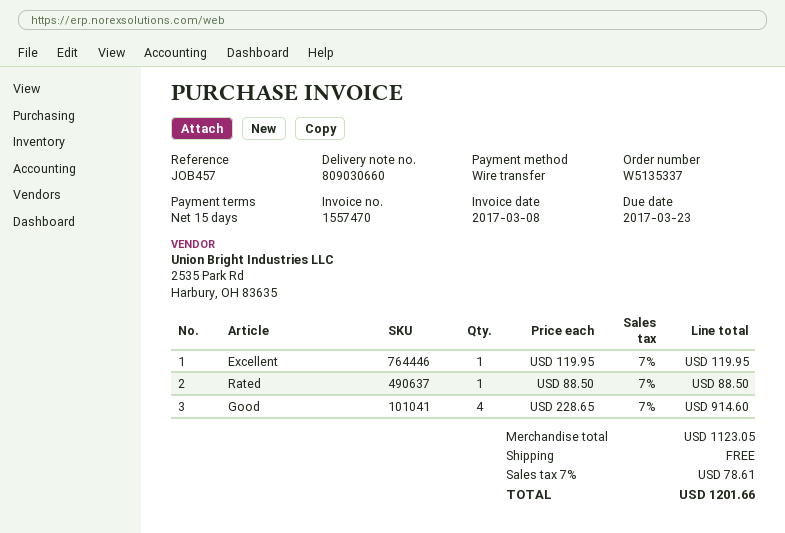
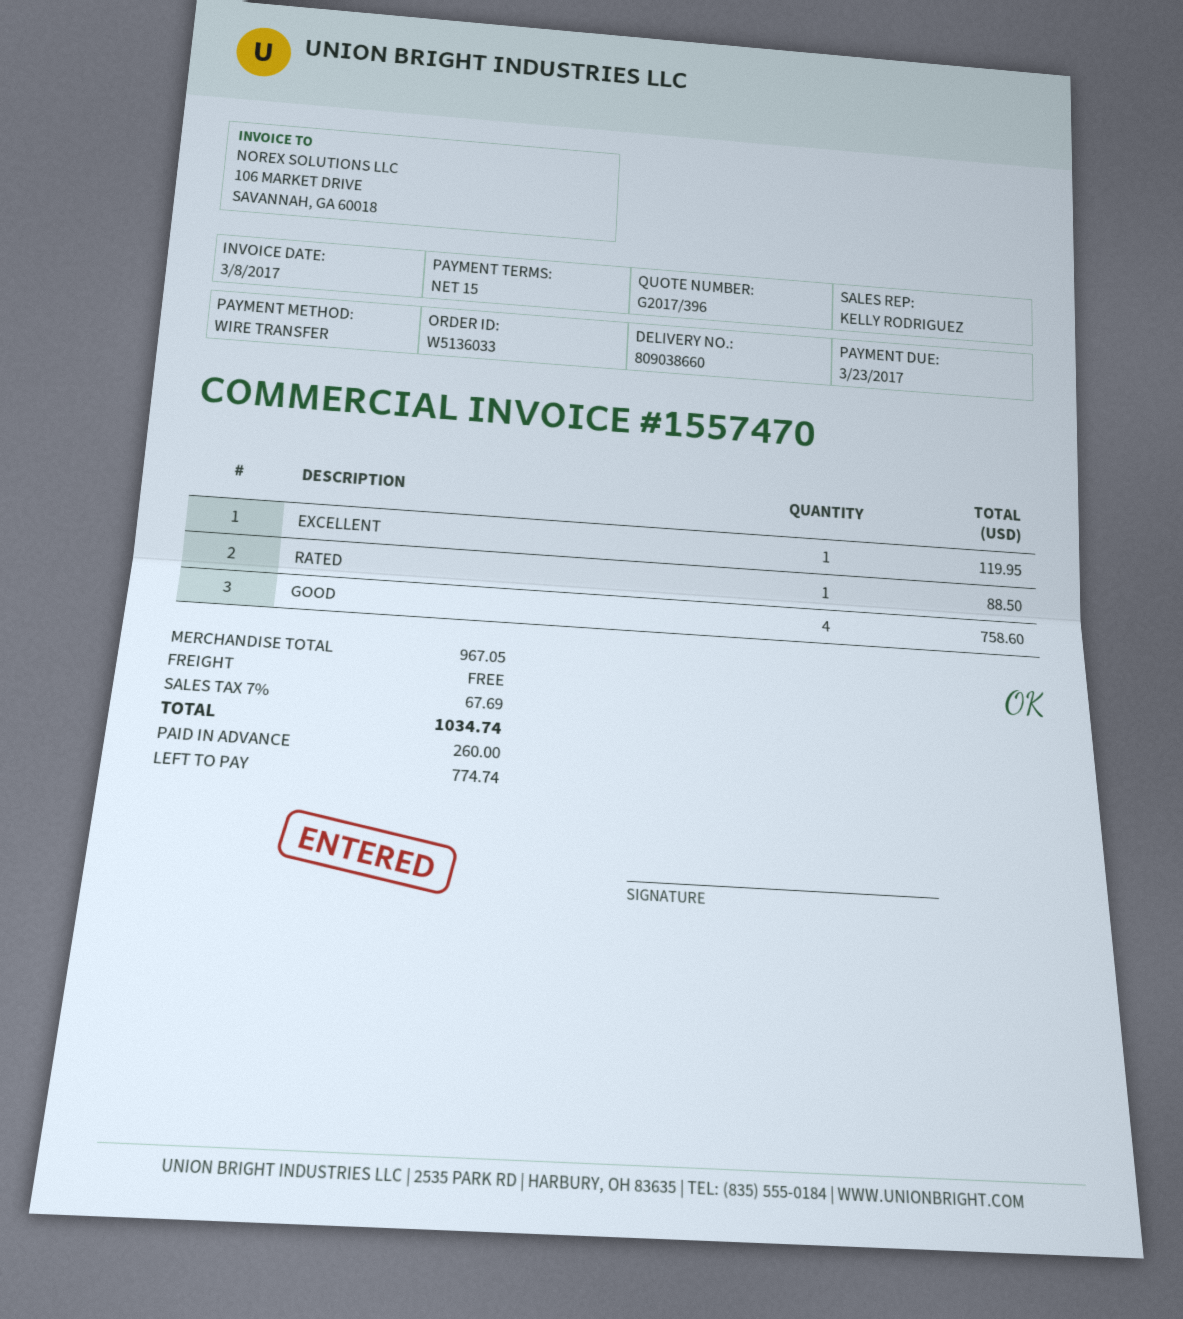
order number: W5135337 -> W5136033
delivery note number: 809030660 -> 809038660
Good: 4 for 914.60 -> 4 for 758.60
subtotal: 1123.05 -> 967.05
tax: 7% = 78.61 -> 7% = 67.69
total: 1201.66 -> 1034.74

